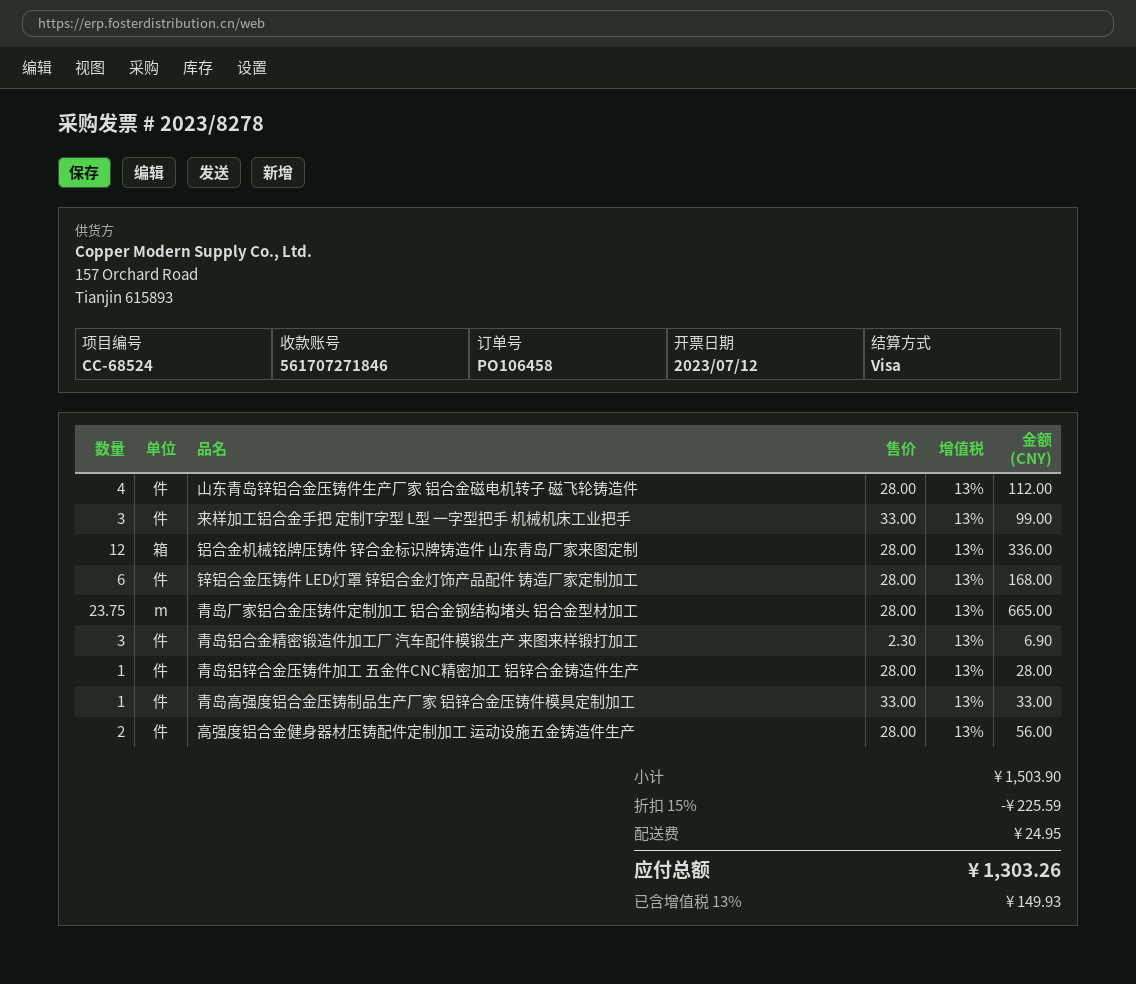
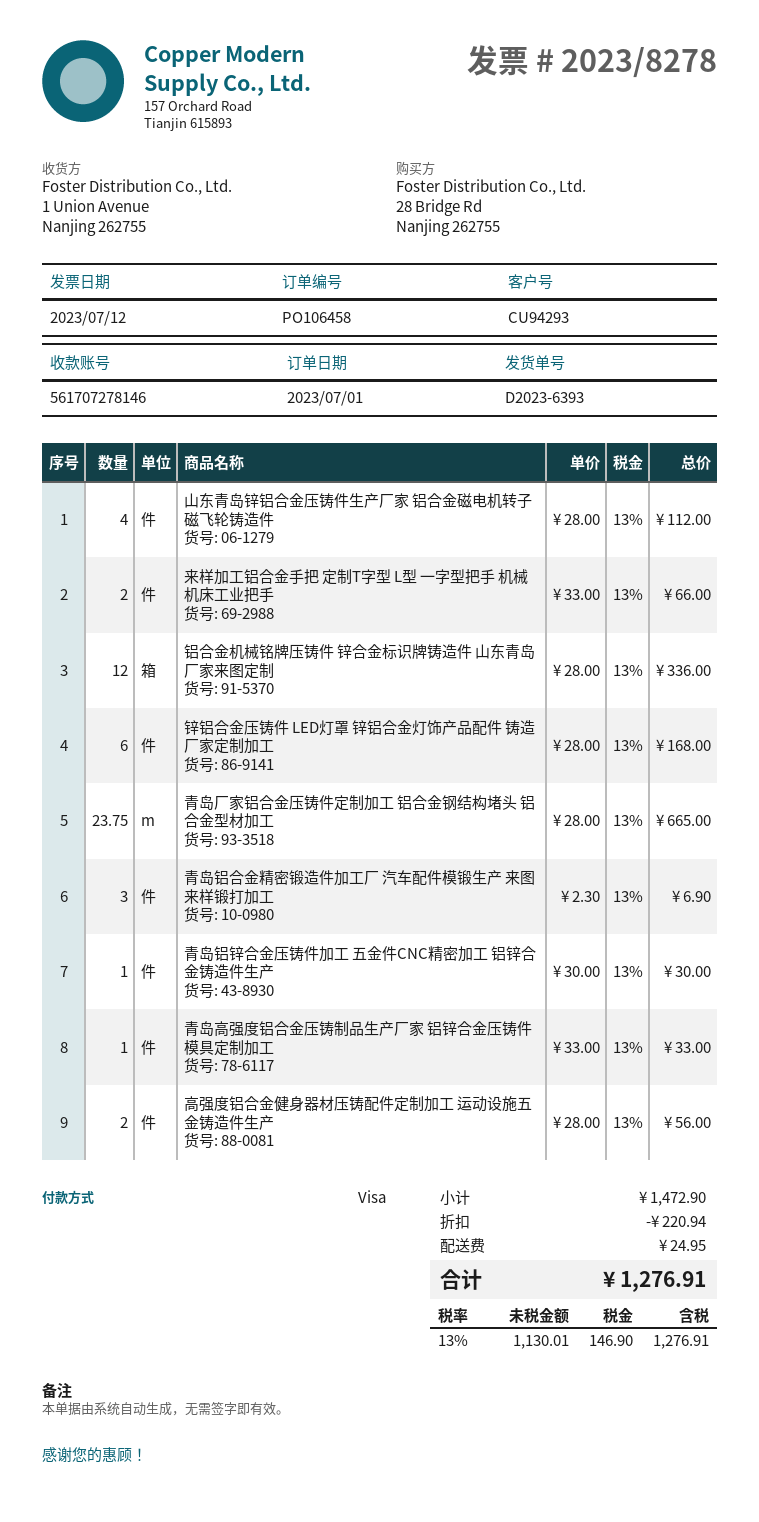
bank account: 561707271846 -> 561707278146
来样加工铝合金手把 定制T字型 L型 一字型把手 机械机床工业把手: 3 x 33.00 = 99.00 -> 2 x 33.00 = 66.00
青岛铝锌合金压铸件加工 五金件CNC精密加工 铝锌合金铸造件生产: 1 x 28.00 = 28.00 -> 1 x 30.00 = 30.00
subtotal: 1503.90 -> 1472.90
discount: 225.59 -> 220.94
tax: 13% = 149.93 -> 13% = 146.90
total: 1303.26 -> 1276.91

